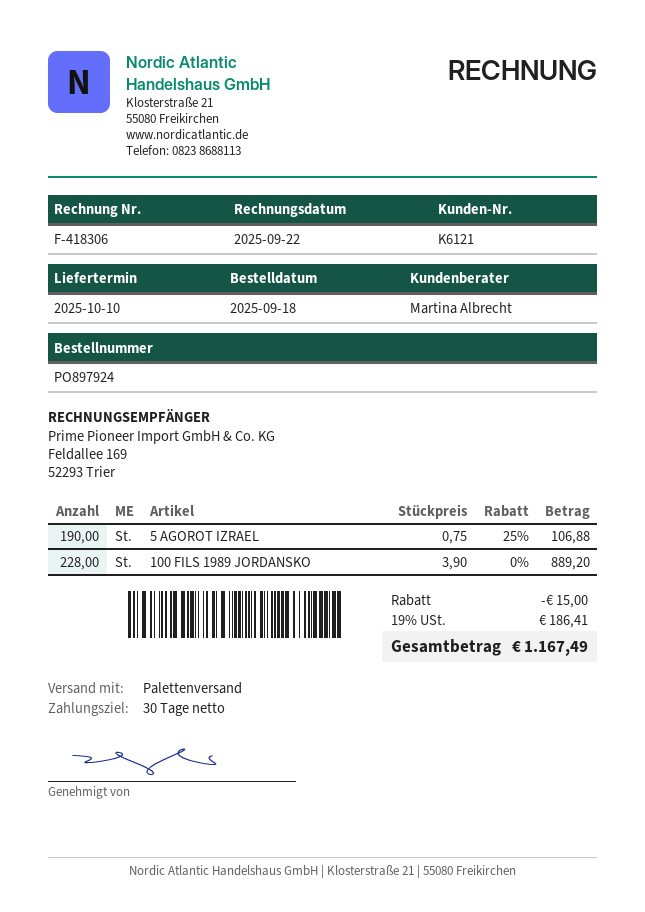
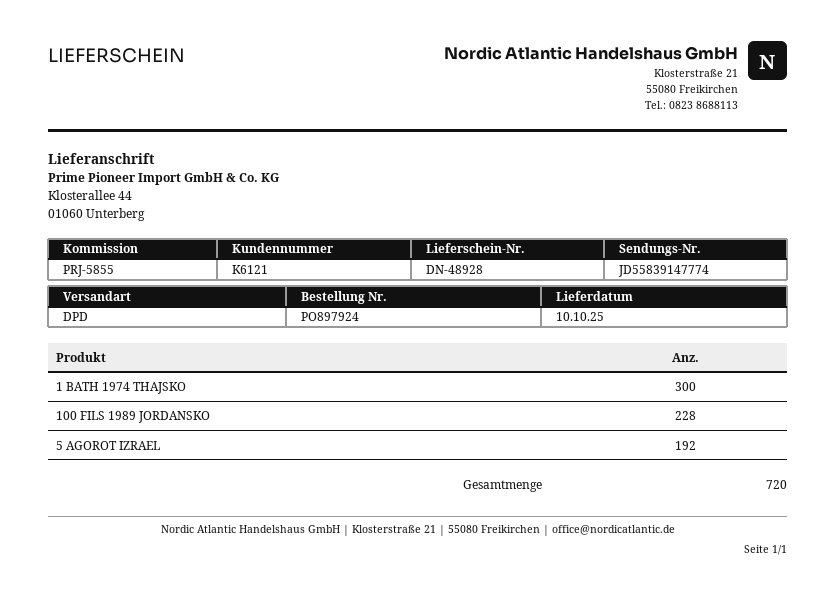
shipping method: pallet freight -> DPD
5 AGOROT IZRAEL: 190 -> 192
1 BATH 1974 THAJSKO: none -> 300

